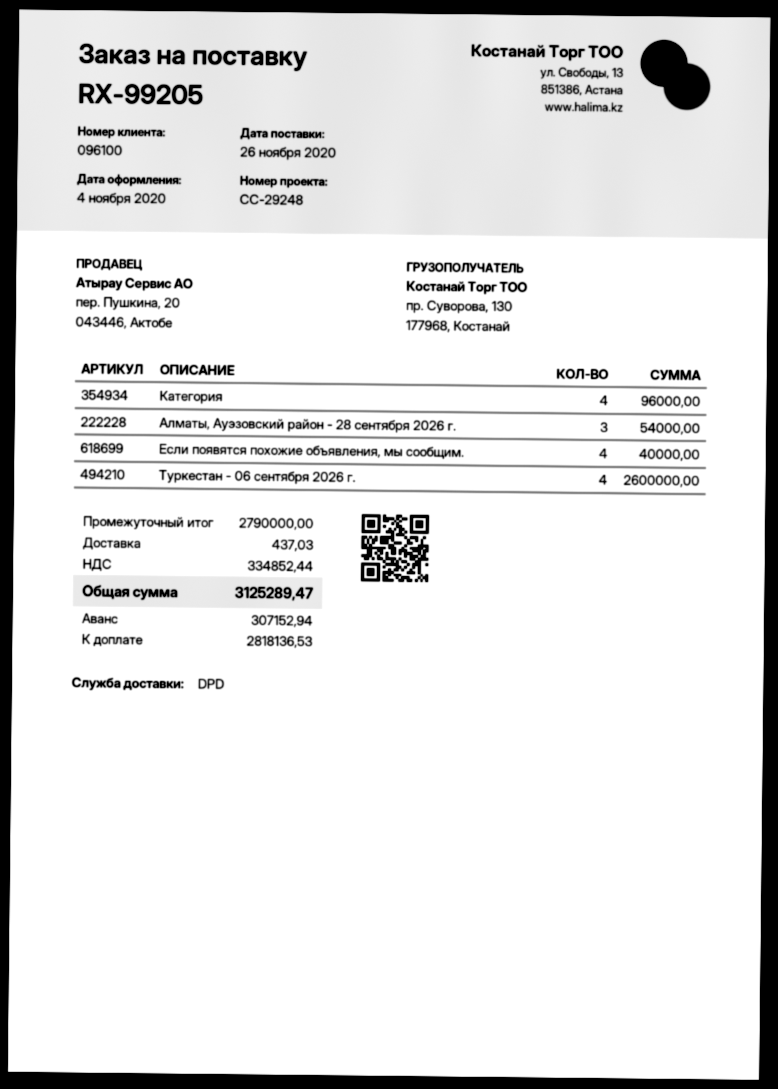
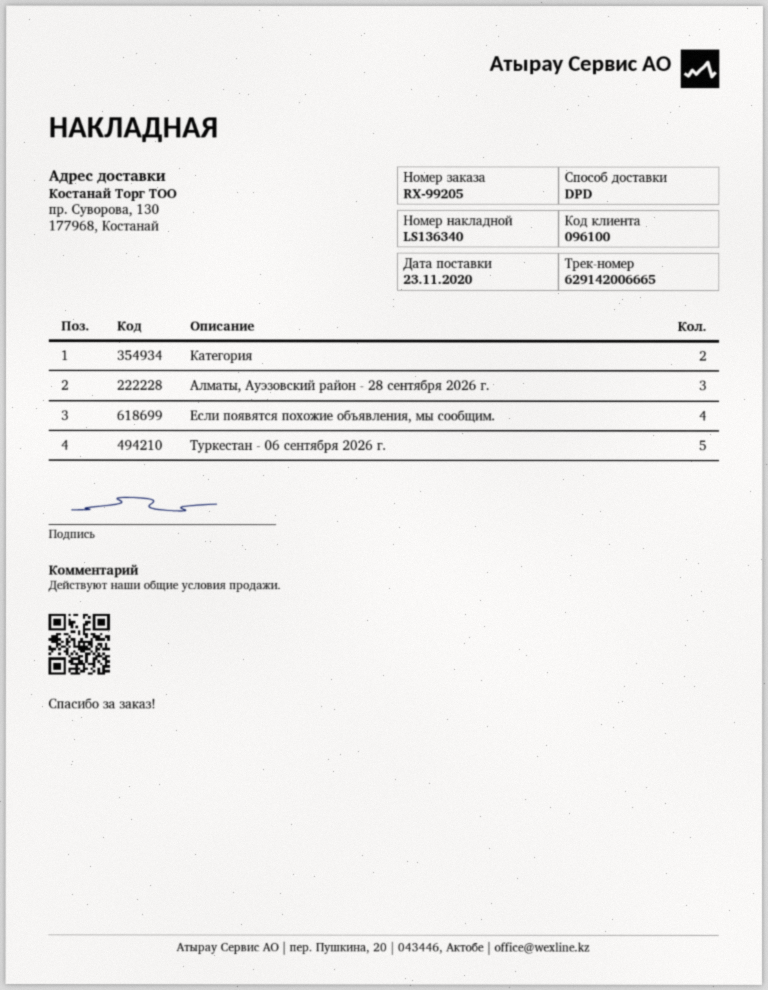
delivery date: 2020-11-26 -> 2020-11-23
Категория: 4 -> 2
Туркестан - 06 сентября 2026 г.: 4 -> 5

